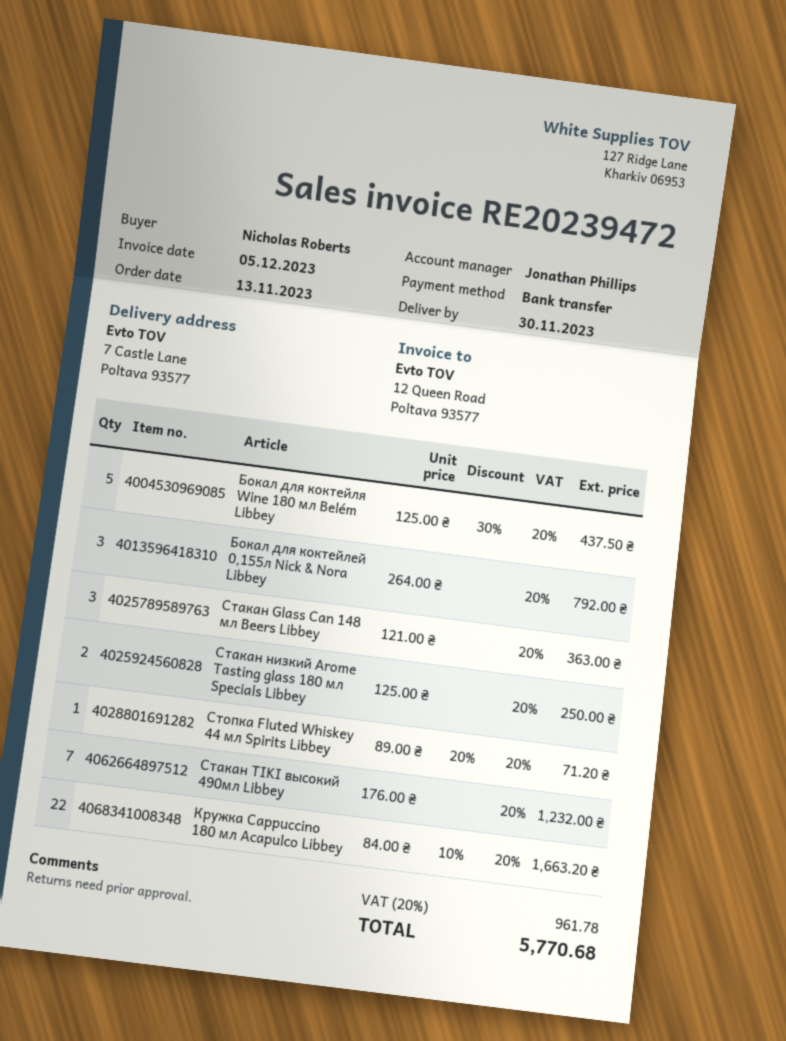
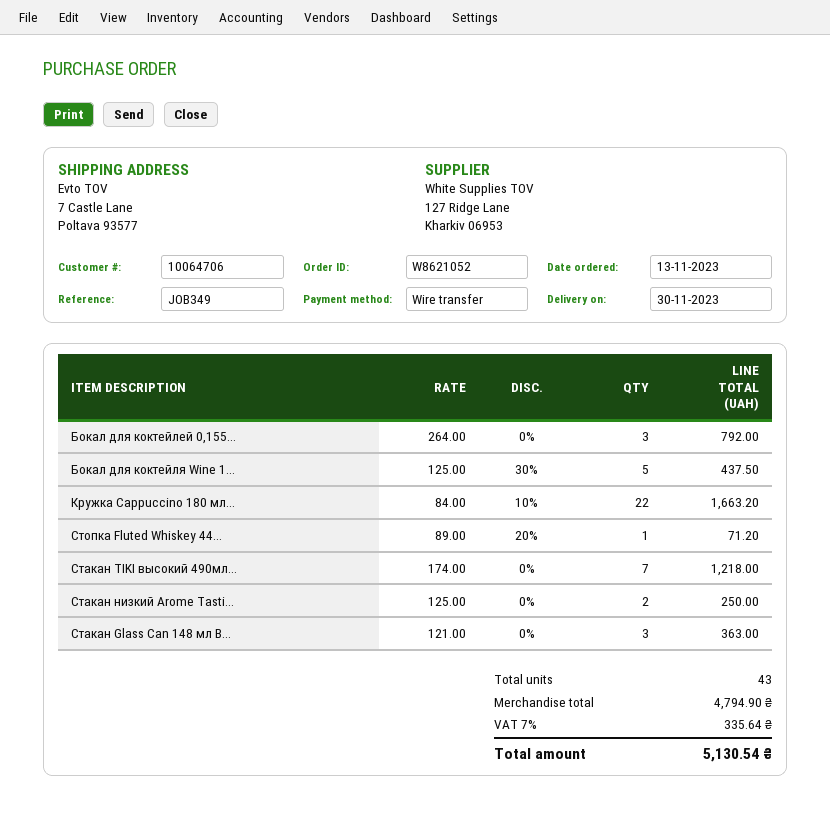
Стакан TIKI высокий 490мл Libbey: 7 x 176.00 = 1232.00 -> 7 x 174.00 = 1218.00
tax: 20% = 961.78 -> 7% = 335.64
total: 5770.68 -> 5130.54

